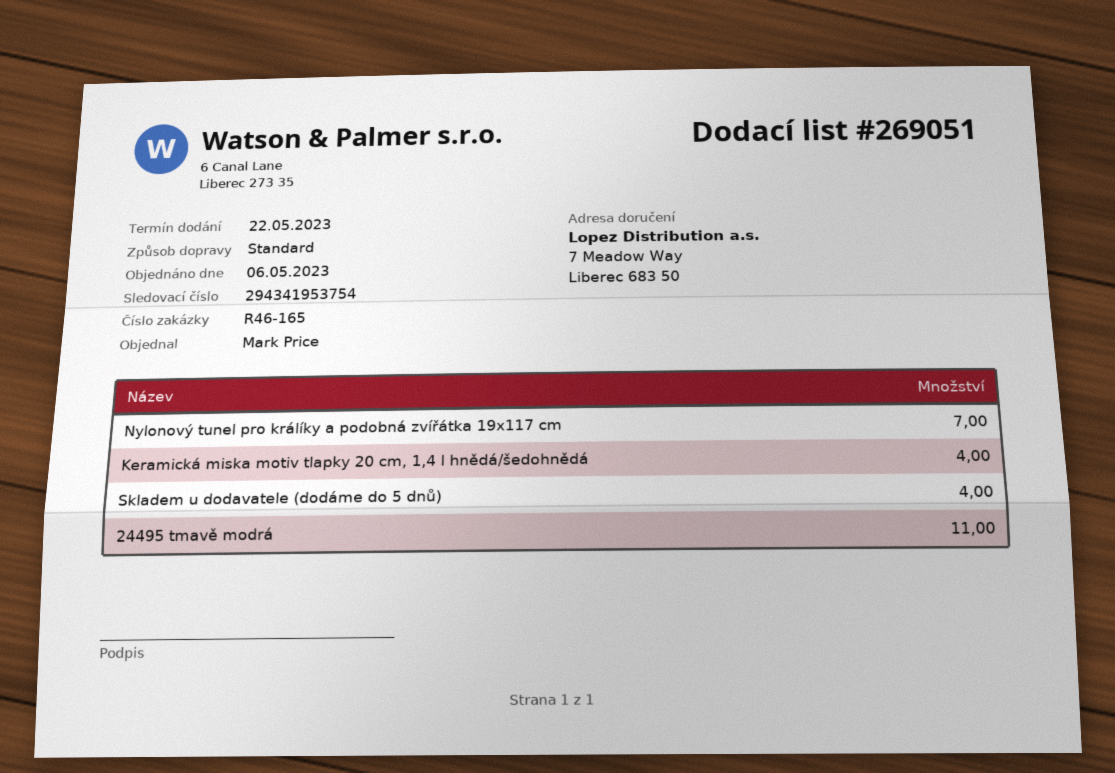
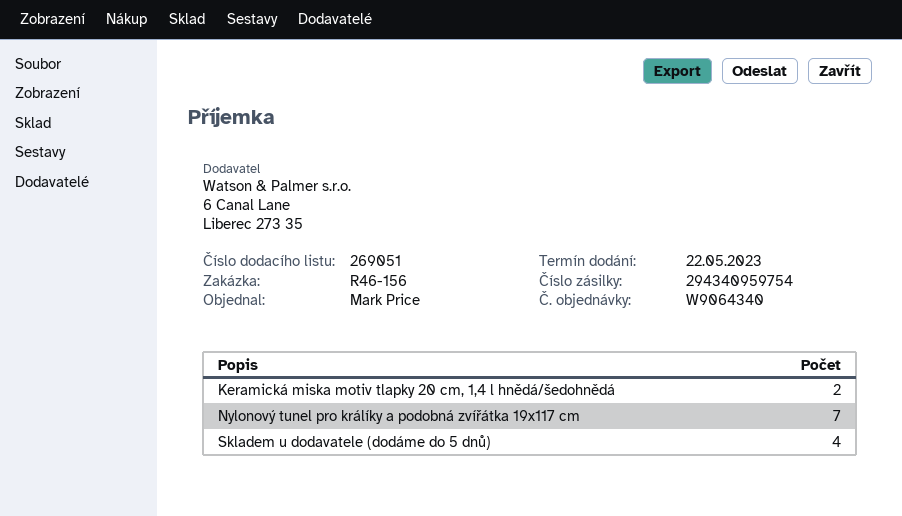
reference: R46-165 -> R46-156
tracking number: 294341953754 -> 294340959754
Keramická miska motiv tlapky 20 cm, 1,4 l hnědá/šedohnědá: 4 -> 2
24495 tmavě modrá: 11 -> none

